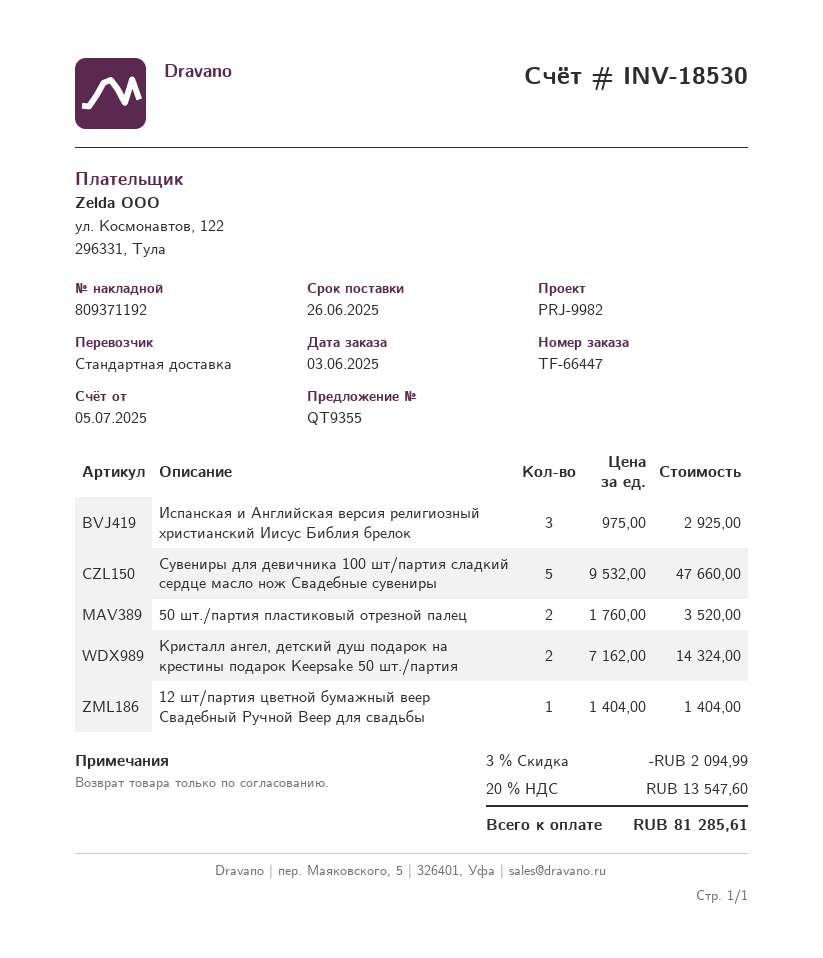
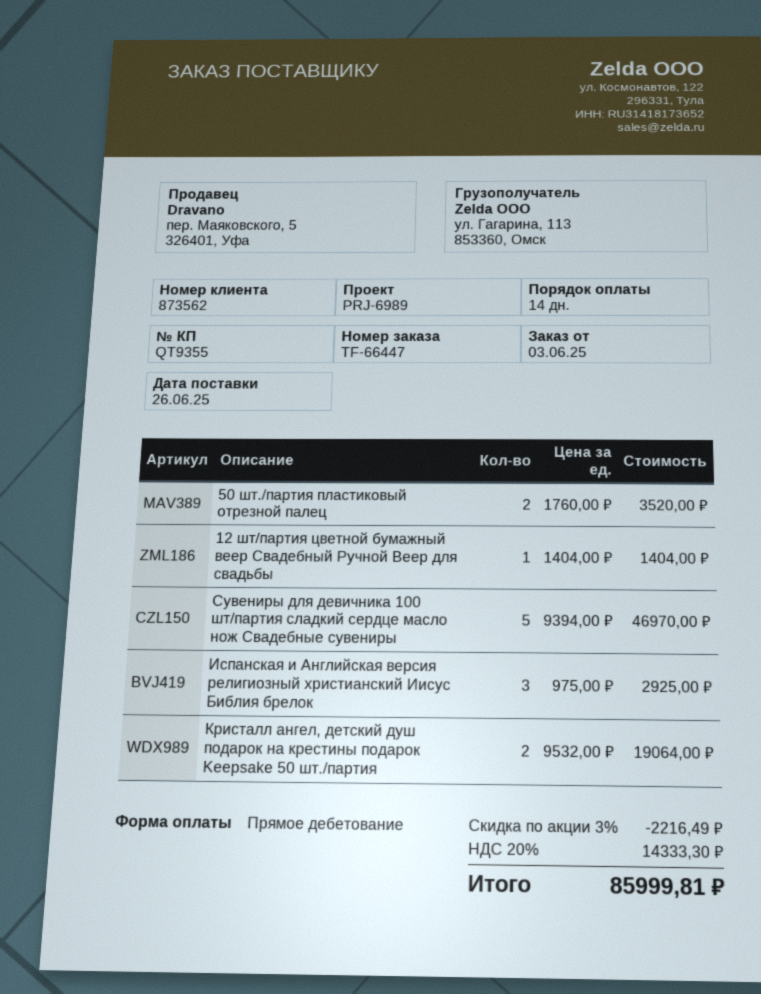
reference: PRJ-9982 -> PRJ-6989
Сувениры для девичника 100 шт/партия сладкий сердце масло нож Свадебные сувениры: 5 x 9532.00 = 47660.00 -> 5 x 9394.00 = 46970.00
Кристалл ангел, детский душ подарок на крестины подарок Keepsake 50 шт./партия: 2 x 7162.00 = 14324.00 -> 2 x 9532.00 = 19064.00
discount: 3% = 2094.99 -> 3% = 2216.49
tax: 20% = 13547.60 -> 20% = 14333.30
total: 81285.61 -> 85999.81

